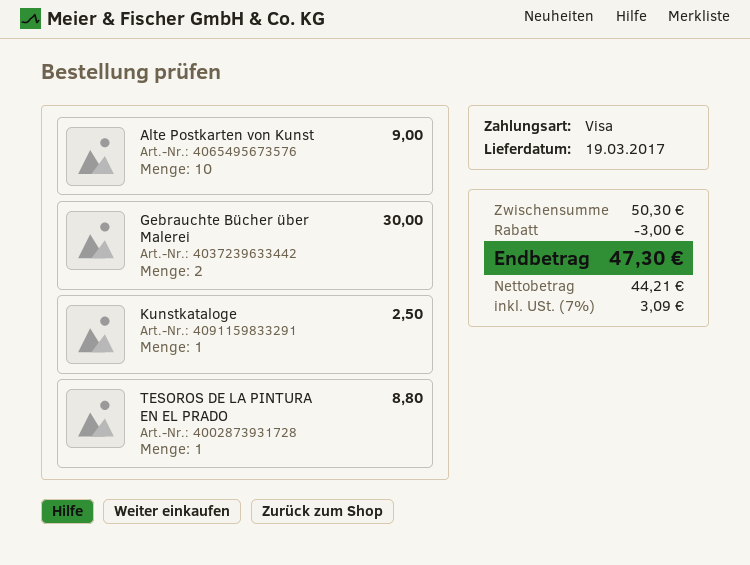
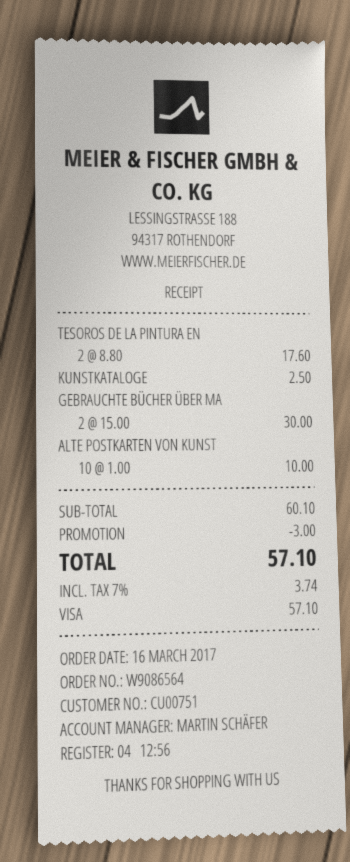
Alte Postkarten von Kunst: 10 for 9.00 -> 10 for 10.00
TESOROS DE LA PINTURA EN EL PRADO: 1 for 8.80 -> 2 for 17.60
subtotal: 50.30 -> 60.10
tax: 7% = 3.09 -> 7% = 3.74
total: 47.30 -> 57.10

